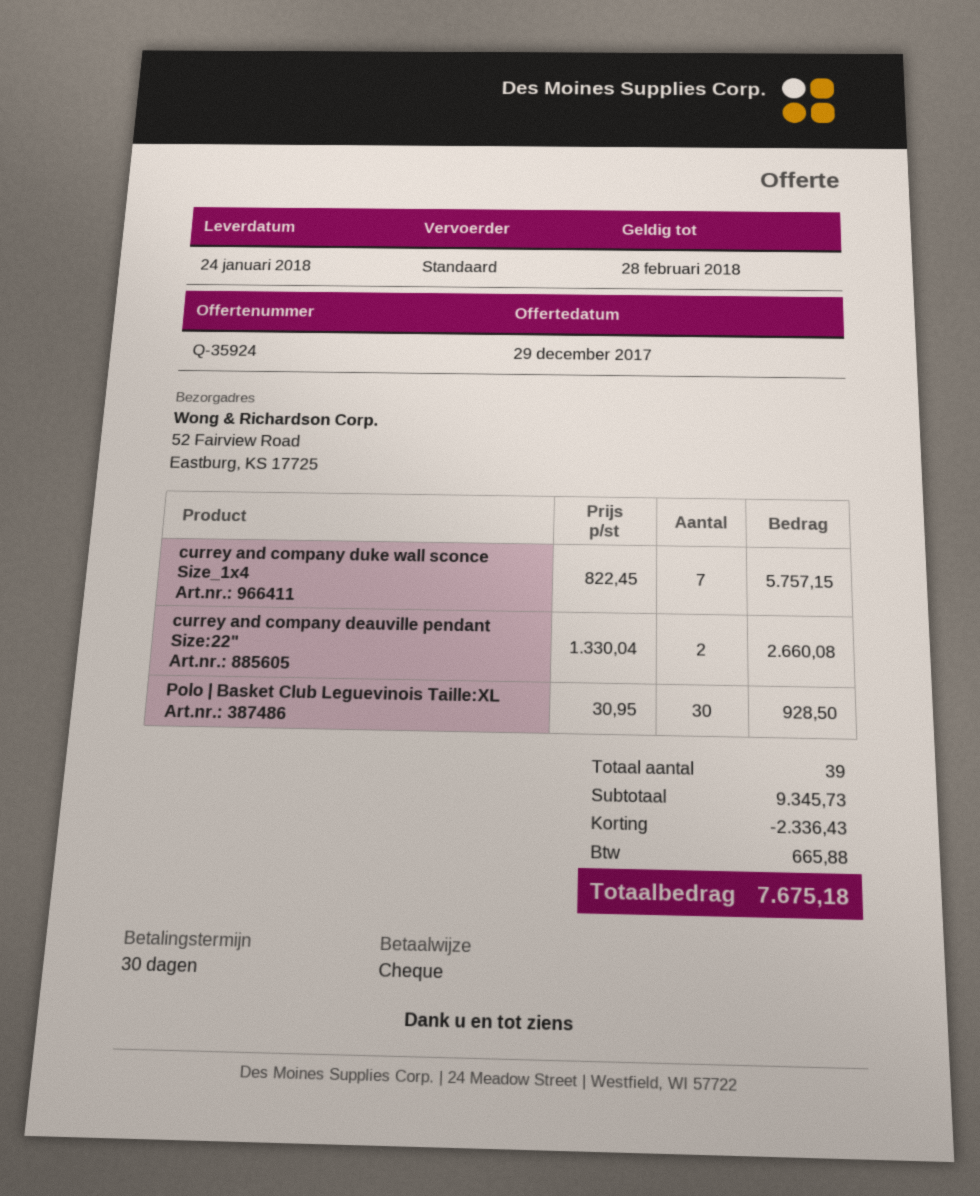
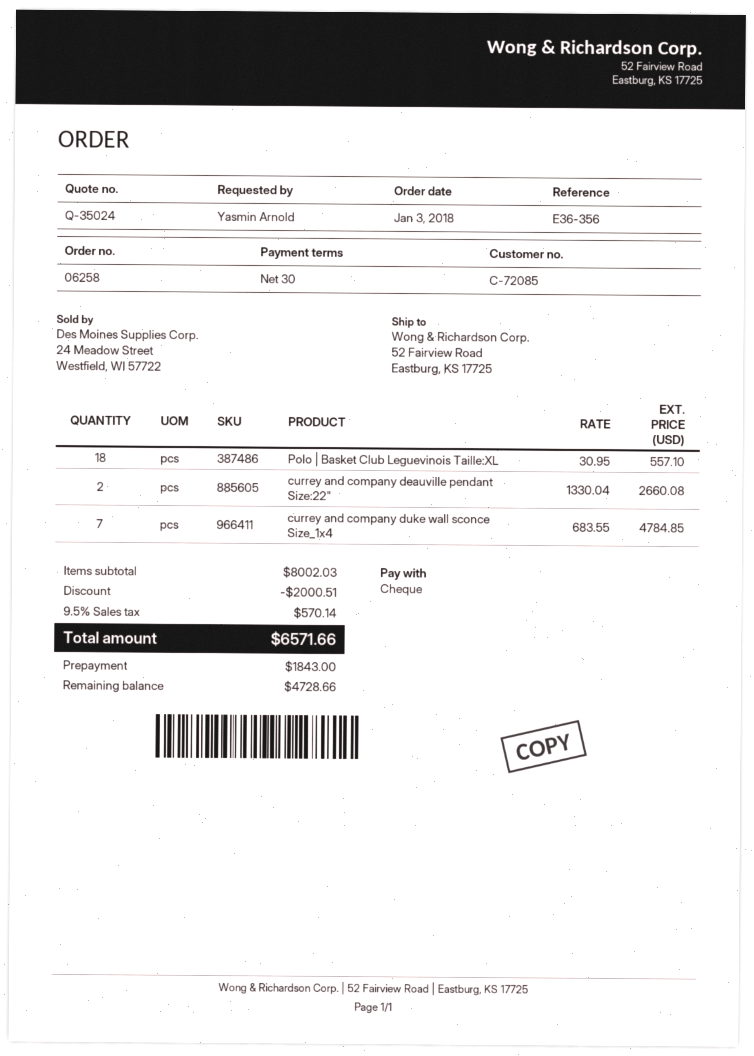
quote number: Q-35924 -> Q-35024
currey and company duke wall sconce Size_1x4: 7 x 822.45 = 5757.15 -> 7 x 683.55 = 4784.85
Polo | Basket Club Leguevinois Taille:XL: 30 x 30.95 = 928.50 -> 18 x 30.95 = 557.10
subtotal: 9345.73 -> 8002.03
discount: 2336.43 -> 2000.51
tax: 665.88 -> 570.14
total: 7675.18 -> 6571.66

